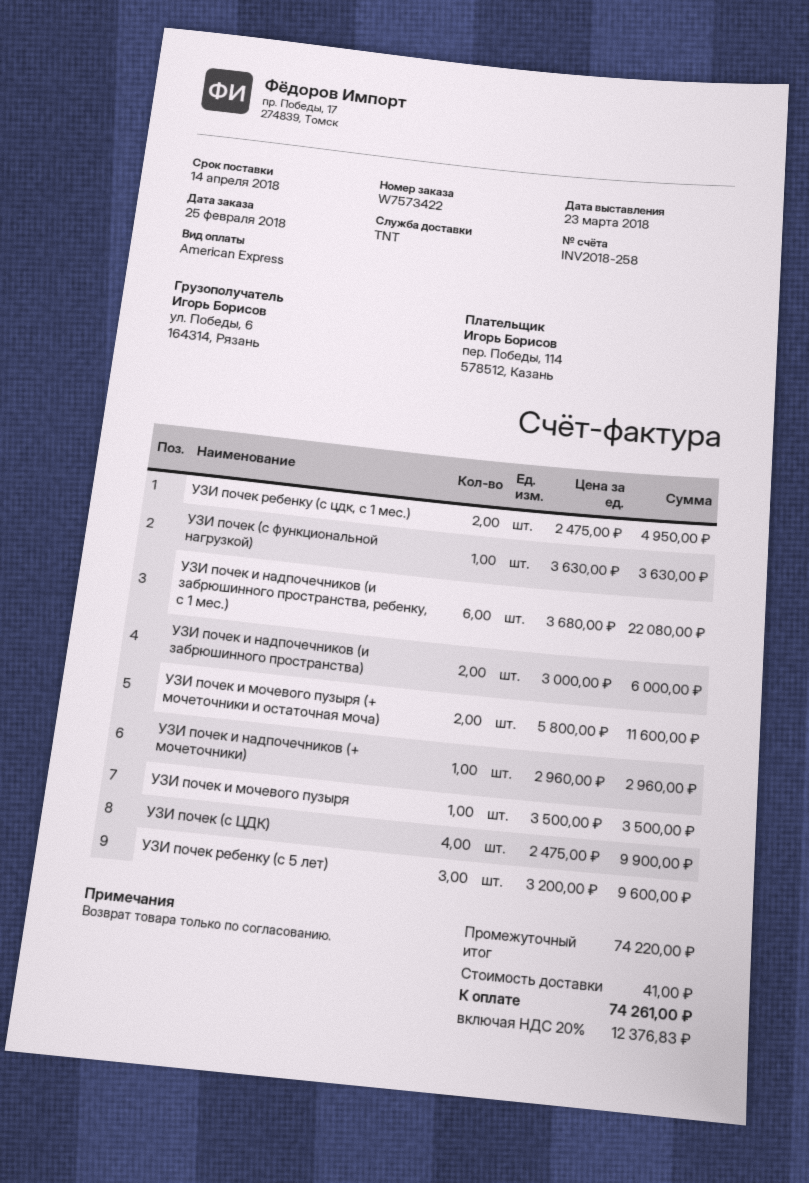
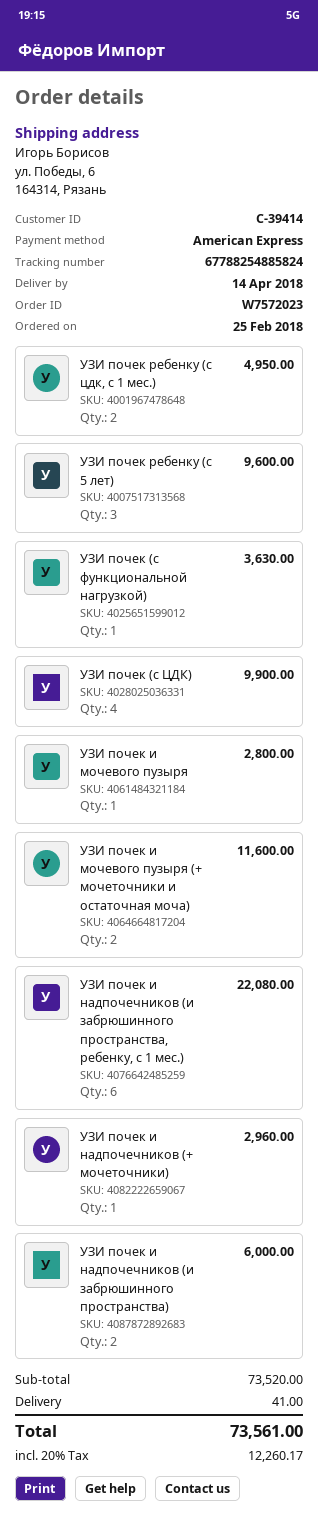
order number: W7573422 -> W7572023
УЗИ почек и мочевого пузыря: 1 for 3500.00 -> 1 for 2800.00
subtotal: 74220.00 -> 73520.00
tax: 20% = 12376.83 -> 20% = 12260.17
total: 74261.00 -> 73561.00

